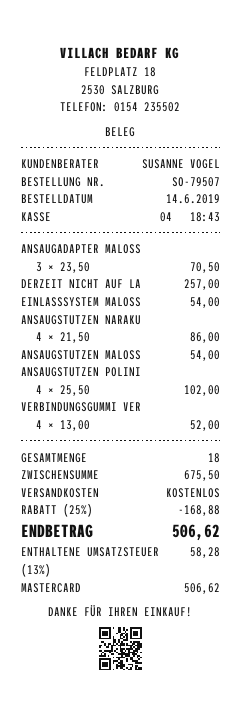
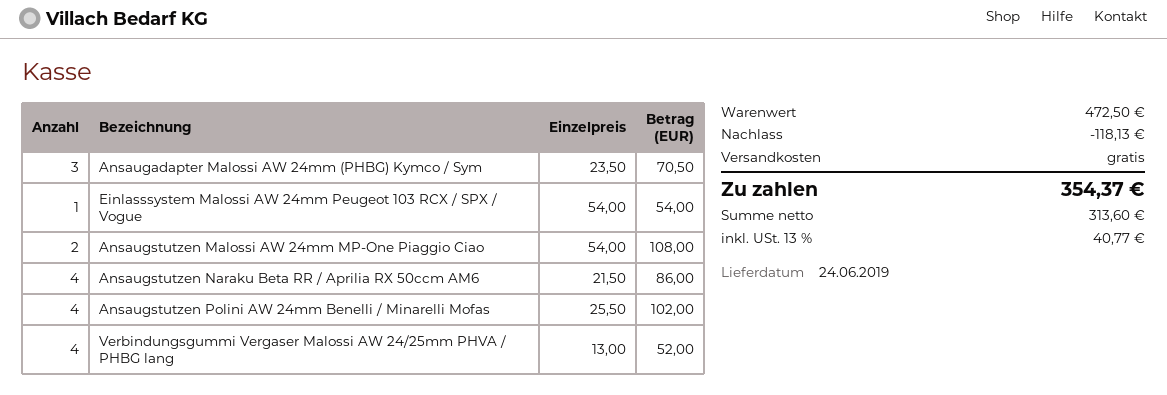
DERZEIT NICHT AUF LA: 1 x 257.00 = 257.00 -> none
ANSAUGSTUTZEN MALOSS: 1 x 54.00 = 54.00 -> 2 x 54.00 = 108.00
subtotal: 675.50 -> 472.50
discount: 168.88 -> 118.13
tax: 13% = 58.28 -> 13% = 40.77
total: 506.62 -> 354.37

